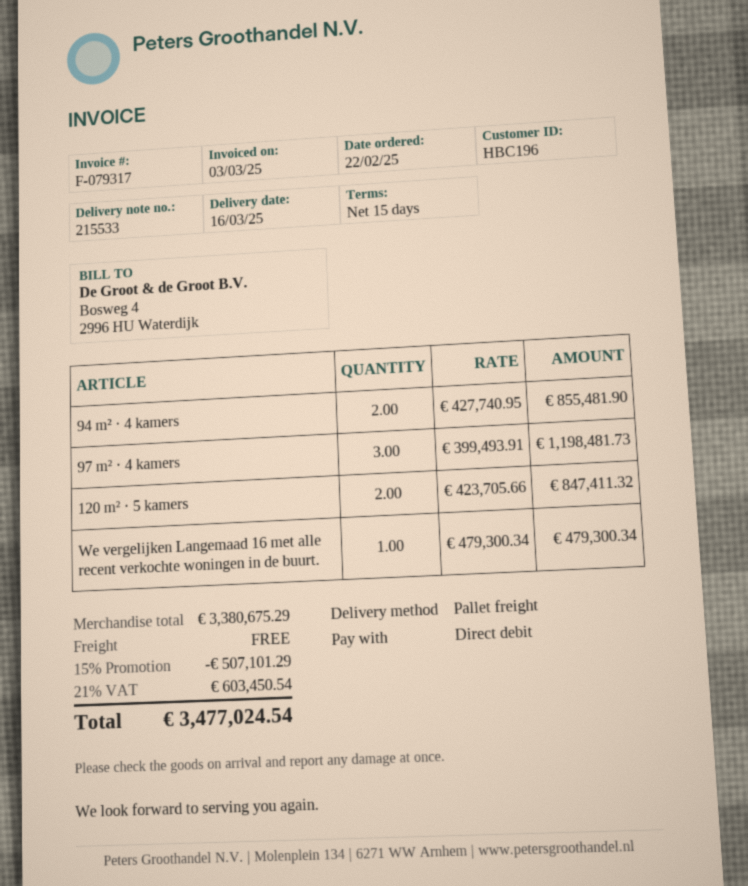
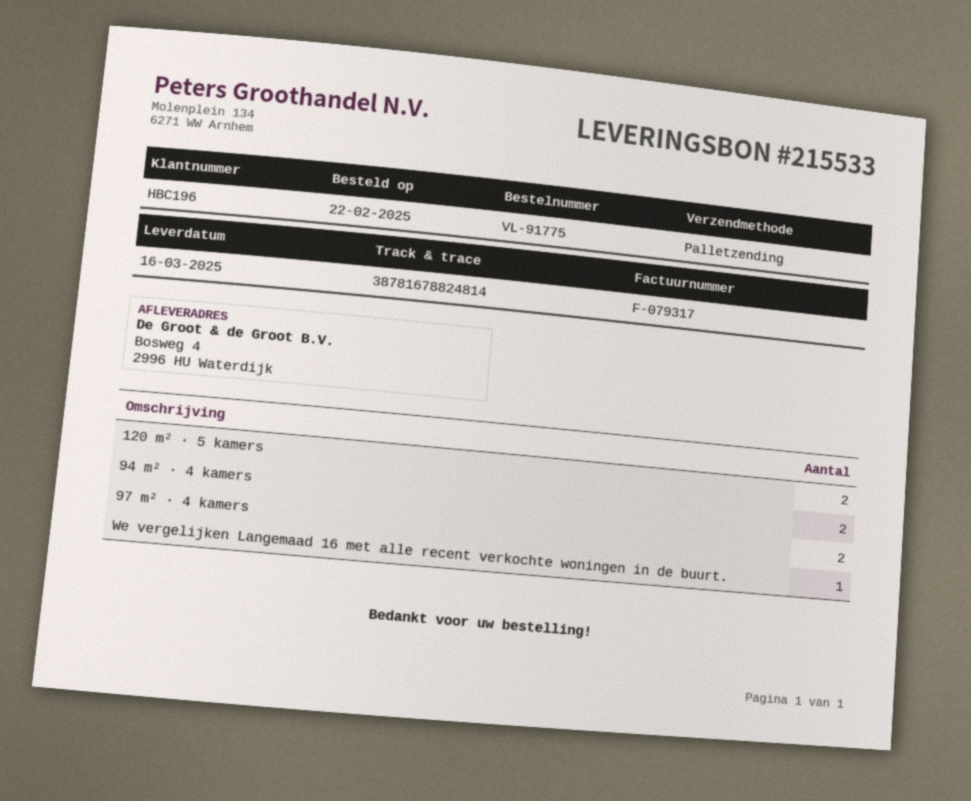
97 m² · 4 kamers: 3 -> 2

